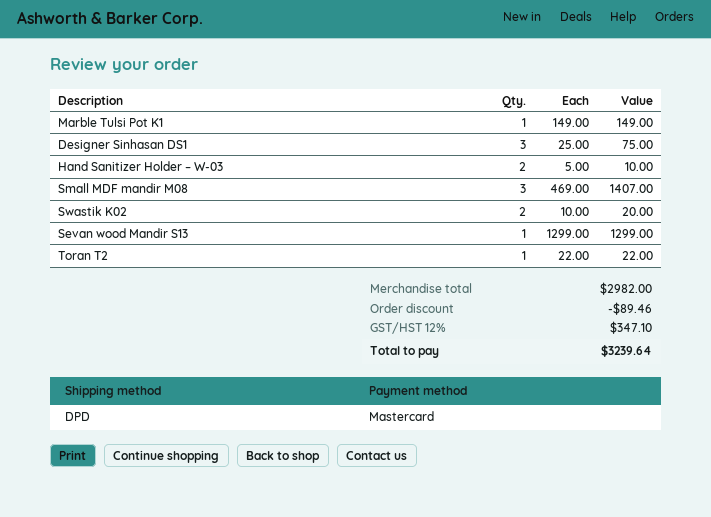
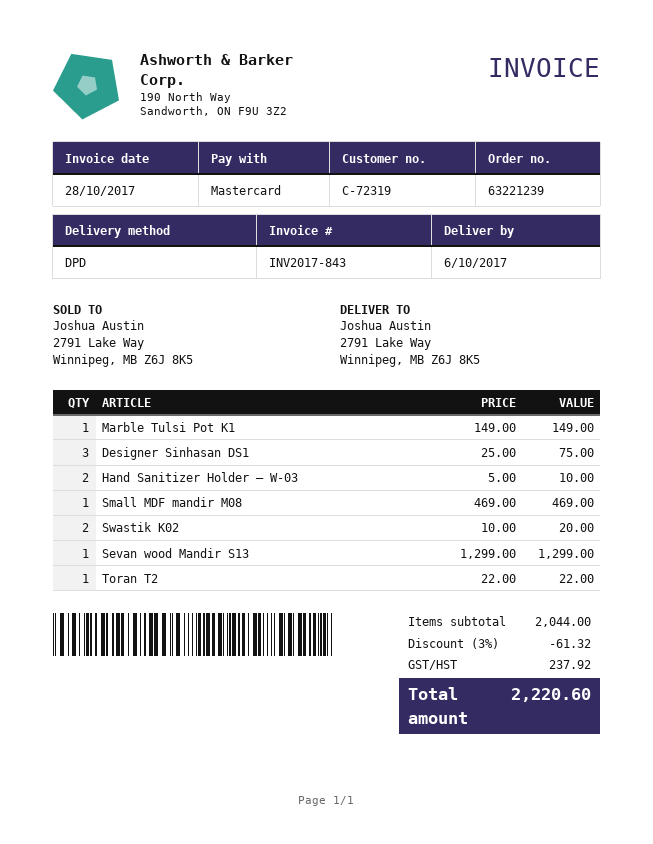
Small MDF mandir M08: 3 x 469.00 = 1407.00 -> 1 x 469.00 = 469.00
subtotal: 2982.00 -> 2044.00
discount: 89.46 -> 61.32
tax: 347.10 -> 237.92
total: 3239.64 -> 2220.60

